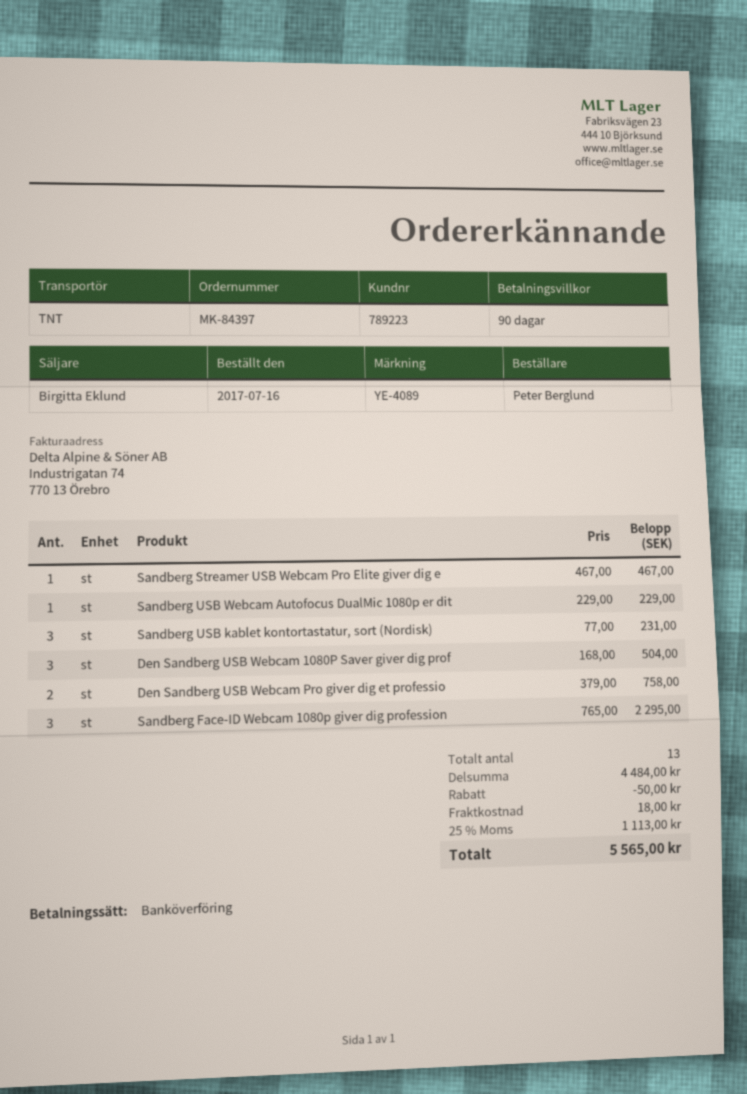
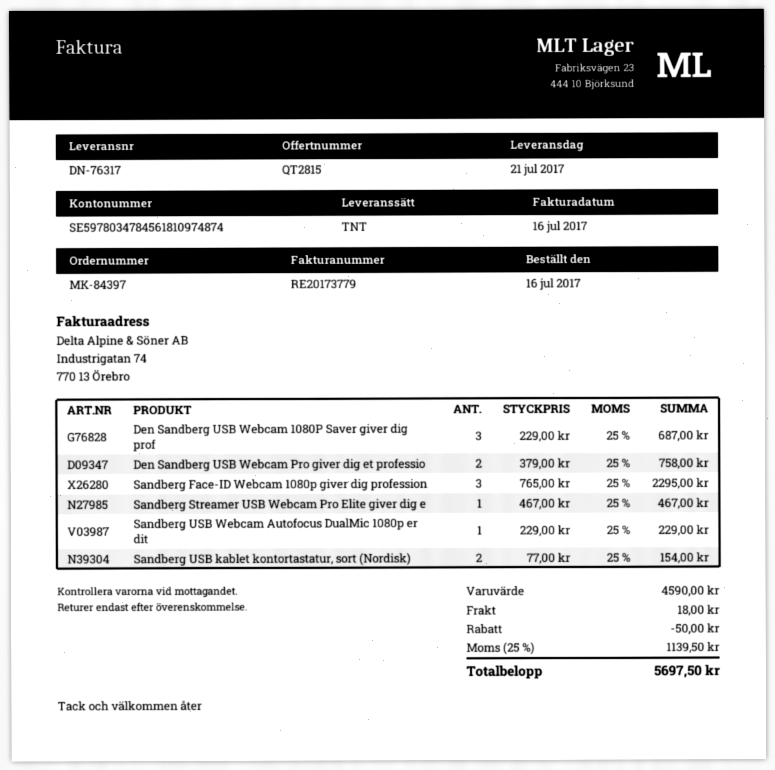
Sandberg USB kablet kontortastatur, sort (Nordisk): 3 x 77.00 = 231.00 -> 2 x 77.00 = 154.00
Den Sandberg USB Webcam 1080P Saver giver dig prof: 3 x 168.00 = 504.00 -> 3 x 229.00 = 687.00
subtotal: 4484.00 -> 4590.00
tax: 25% = 1113.00 -> 25% = 1139.50
total: 5565.00 -> 5697.50

